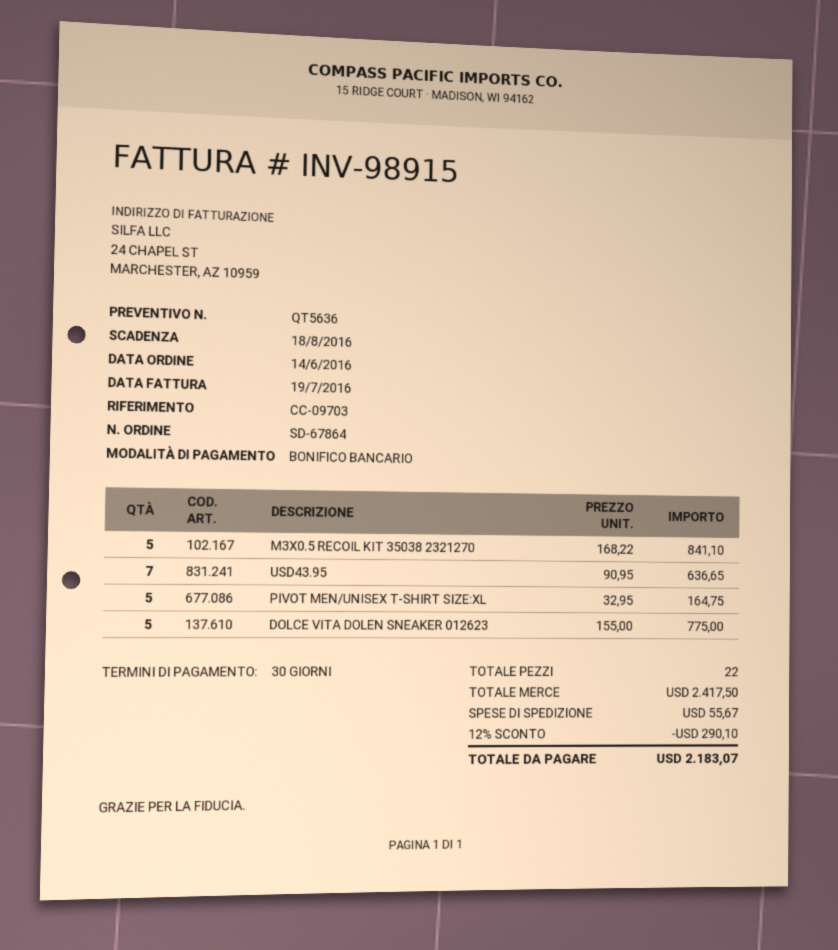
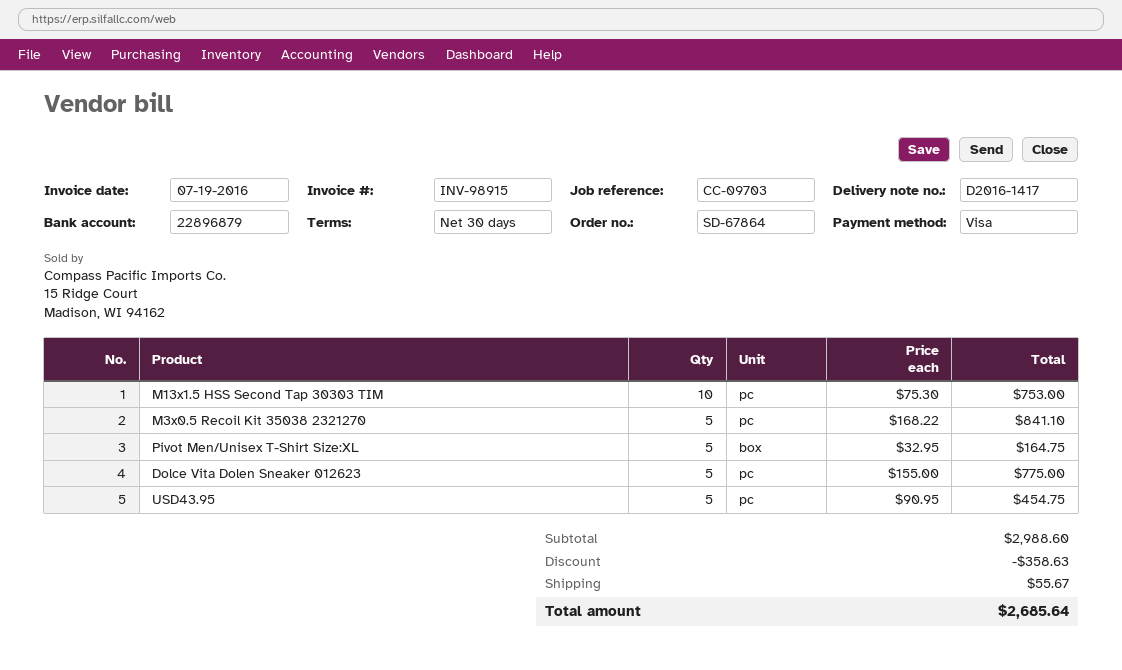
payment method: bank transfer -> Visa
USD43.95: 7 x 90.95 = 636.65 -> 5 x 90.95 = 454.75
M13x1.5 HSS Second Tap 30303 TIM: none -> 10 x 75.30 = 753.00
subtotal: 2417.50 -> 2988.60
discount: 290.10 -> 358.63
total: 2183.07 -> 2685.64

